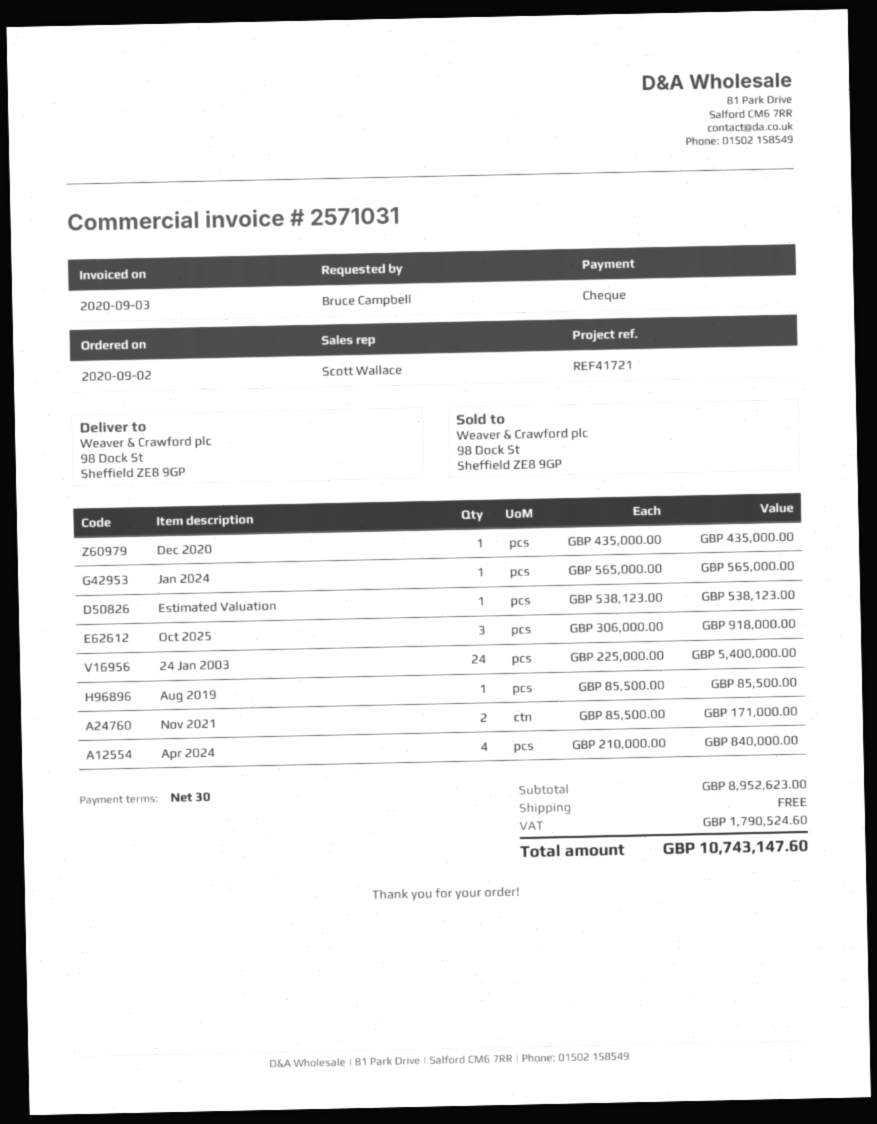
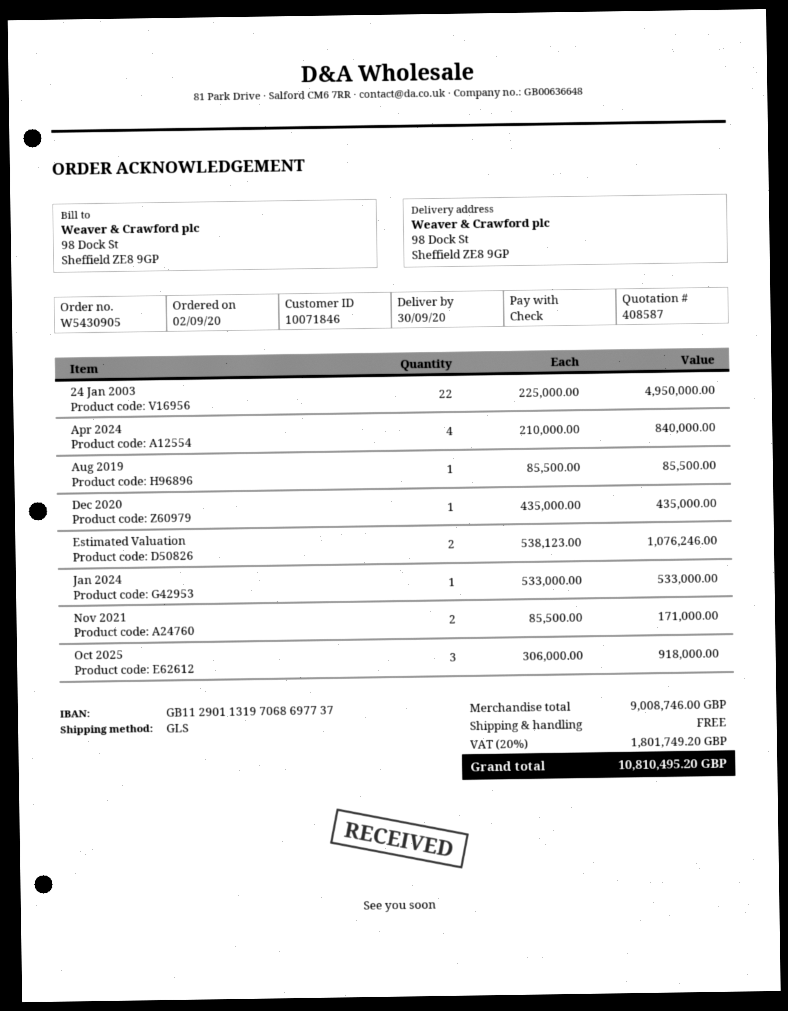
Jan 2024: 1 x 565000.00 = 565000.00 -> 1 x 533000.00 = 533000.00
Estimated Valuation: 1 x 538123.00 = 538123.00 -> 2 x 538123.00 = 1076246.00
24 Jan 2003: 24 x 225000.00 = 5400000.00 -> 22 x 225000.00 = 4950000.00
subtotal: 8952623.00 -> 9008746.00
tax: 1790524.60 -> 1801749.20
total: 10743147.60 -> 10810495.20

